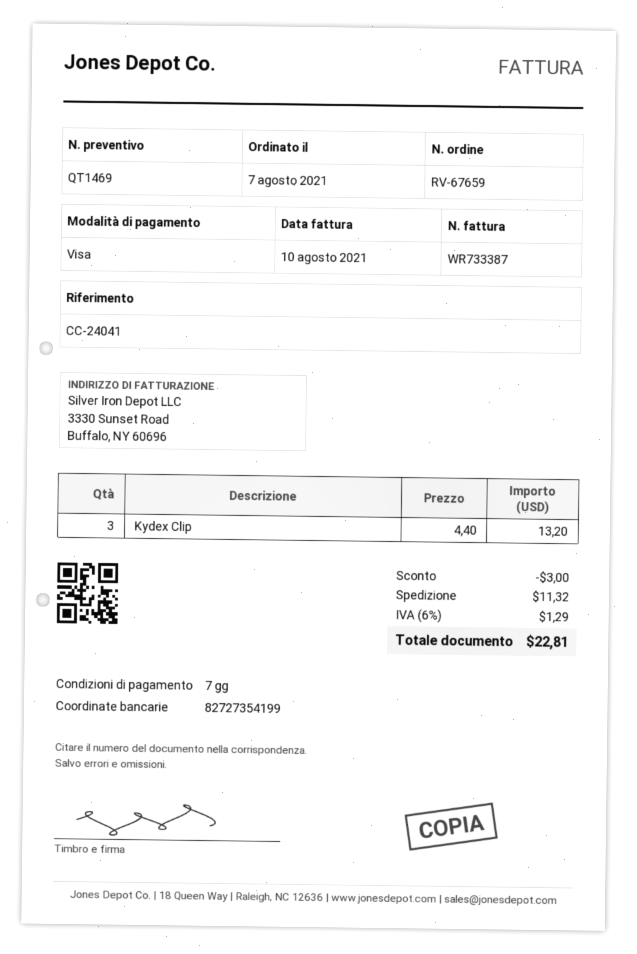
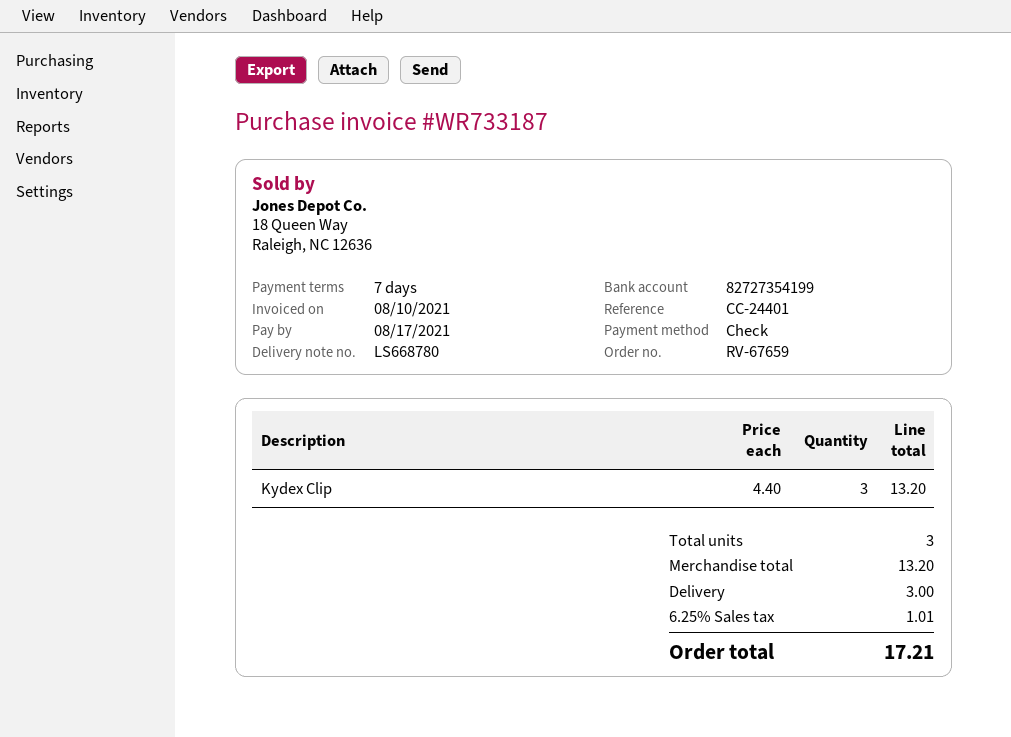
invoice number: WR733387 -> WR733187
reference: CC-24041 -> CC-24401
payment method: Visa -> cheque
discount: 3.00 -> none
shipping: 11.32 -> 3.00
tax: 6% = 1.29 -> 6.25% = 1.01
total: 22.81 -> 17.21

